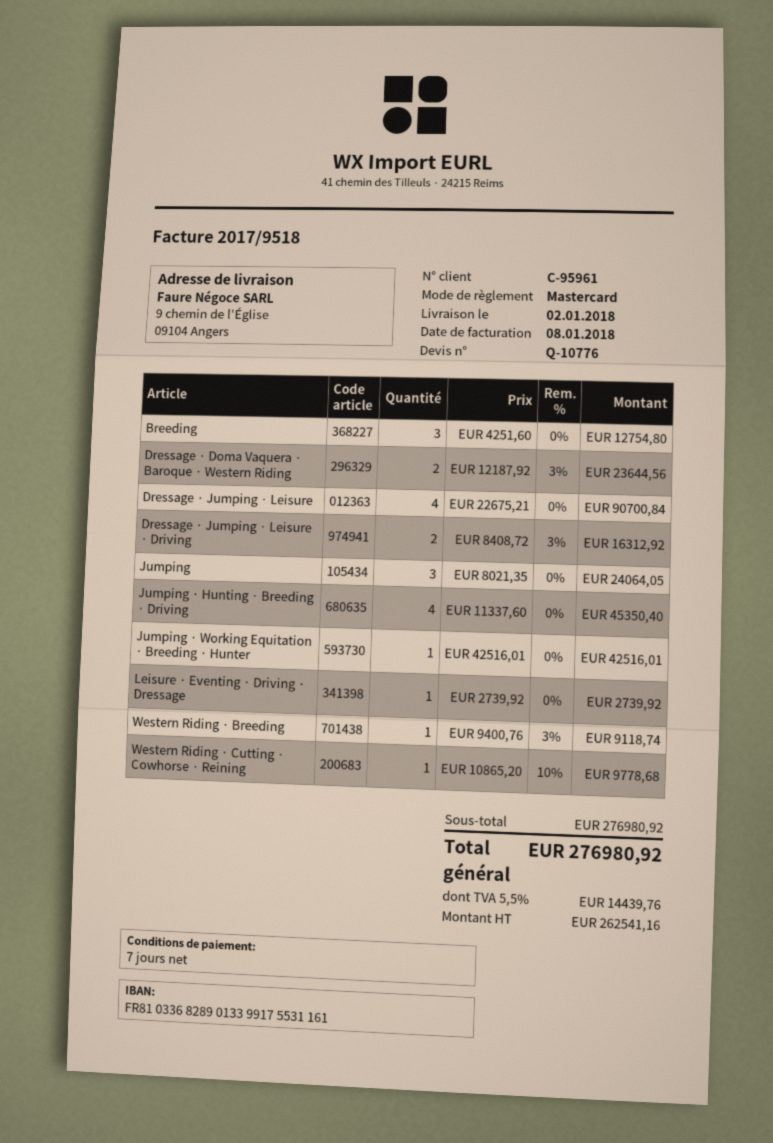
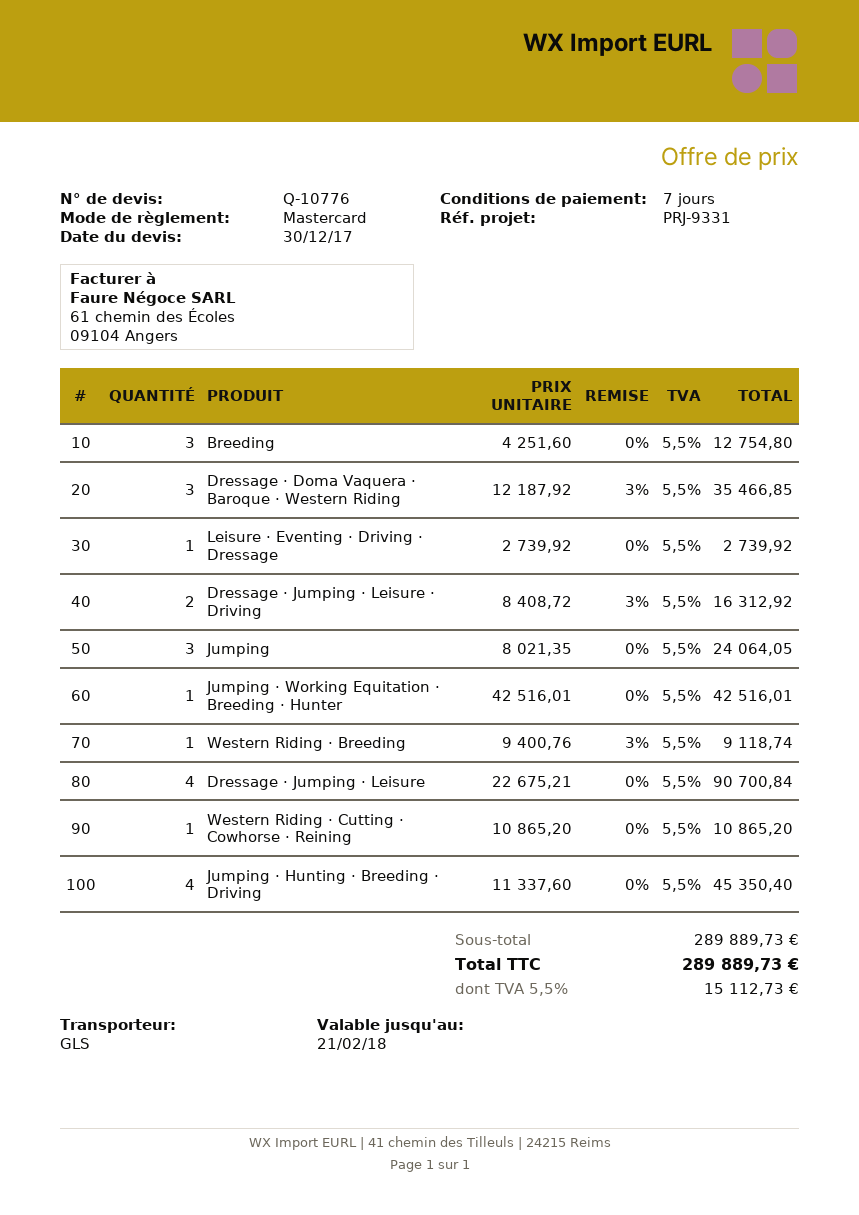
Dressage · Doma Vaquera · Baroque · Western Riding: 2 x 12187.92 - 3% = 23644.56 -> 3 x 12187.92 - 3% = 35466.85
Western Riding · Cutting · Cowhorse · Reining: 1 x 10865.20 - 10% = 9778.68 -> 1 x 10865.20 = 10865.20
subtotal: 276980.92 -> 289889.73
tax: 5.5% = 14439.76 -> 5.5% = 15112.73
total: 276980.92 -> 289889.73

